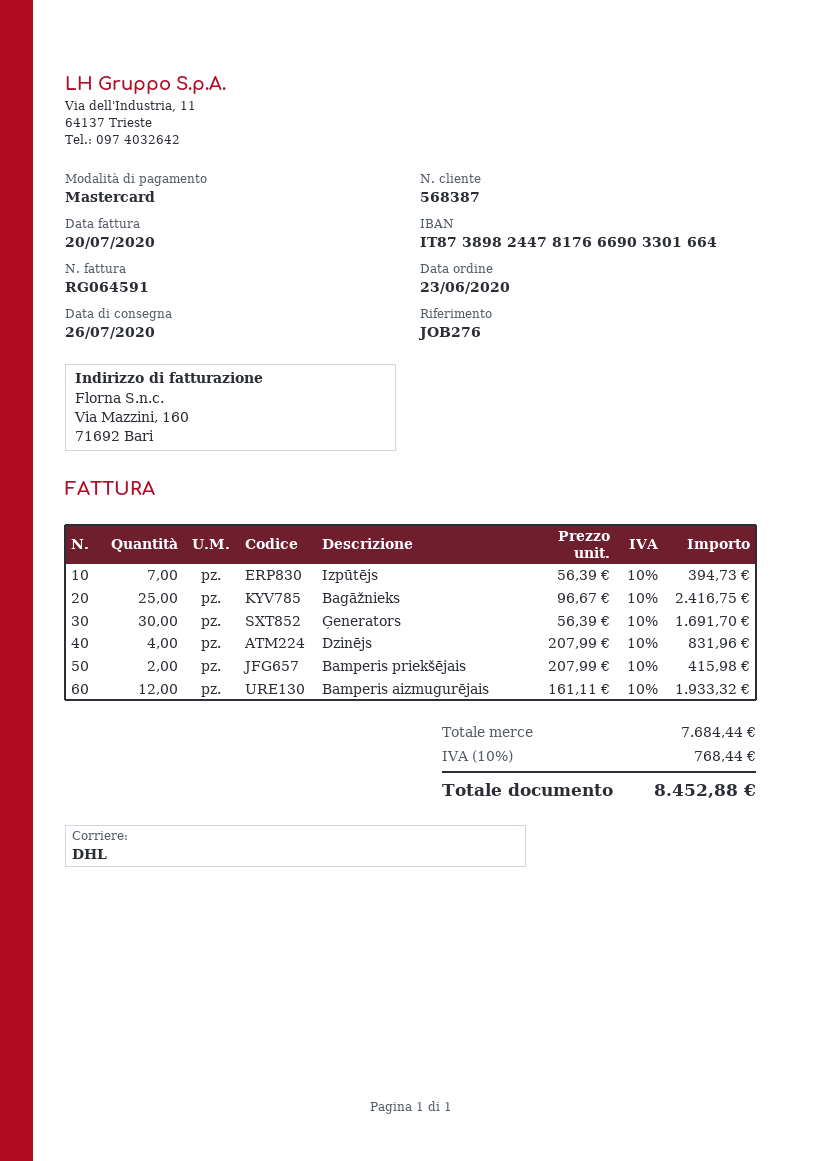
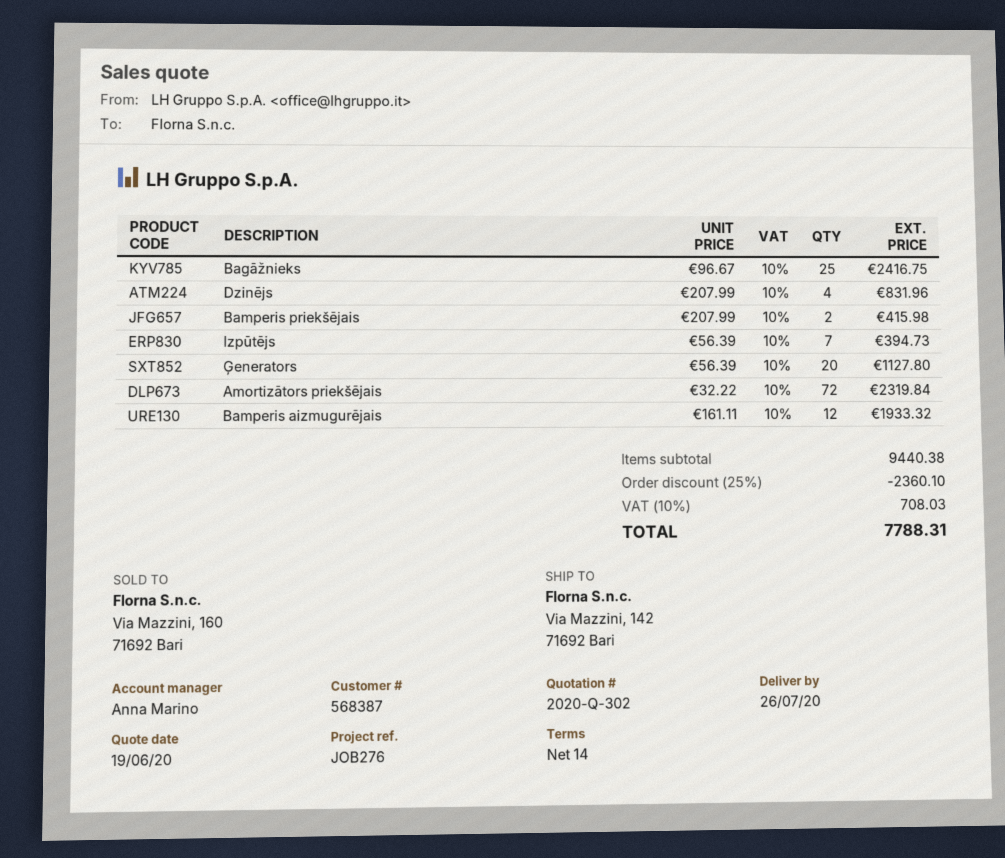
Ģenerators: 30 x 56.39 = 1691.70 -> 20 x 56.39 = 1127.80
Amortizātors priekšējais: none -> 72 x 32.22 = 2319.84
subtotal: 7684.44 -> 9440.38
discount: none -> 25% = 2360.10
tax: 10% = 768.44 -> 10% = 708.03
total: 8452.88 -> 7788.31

